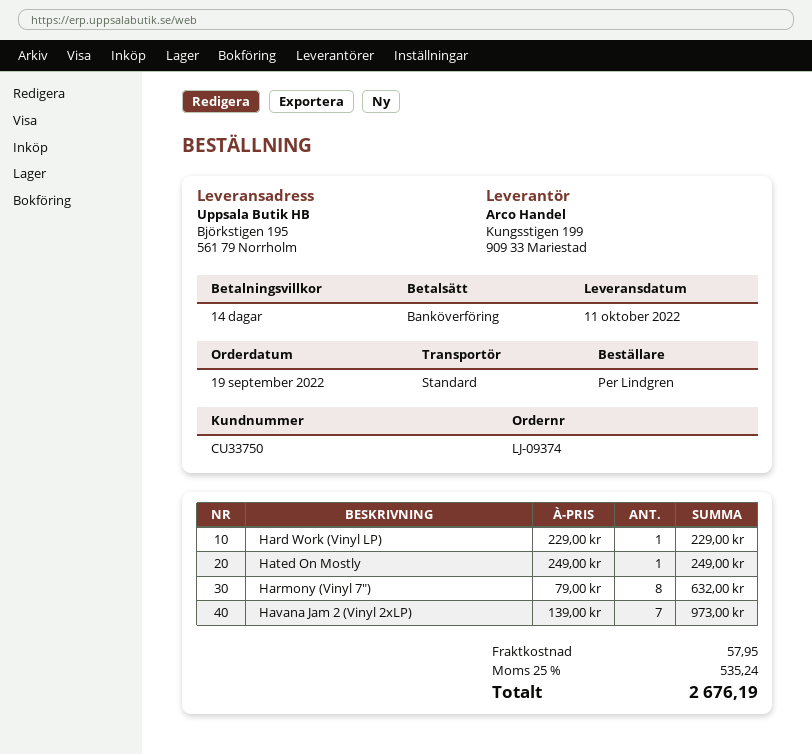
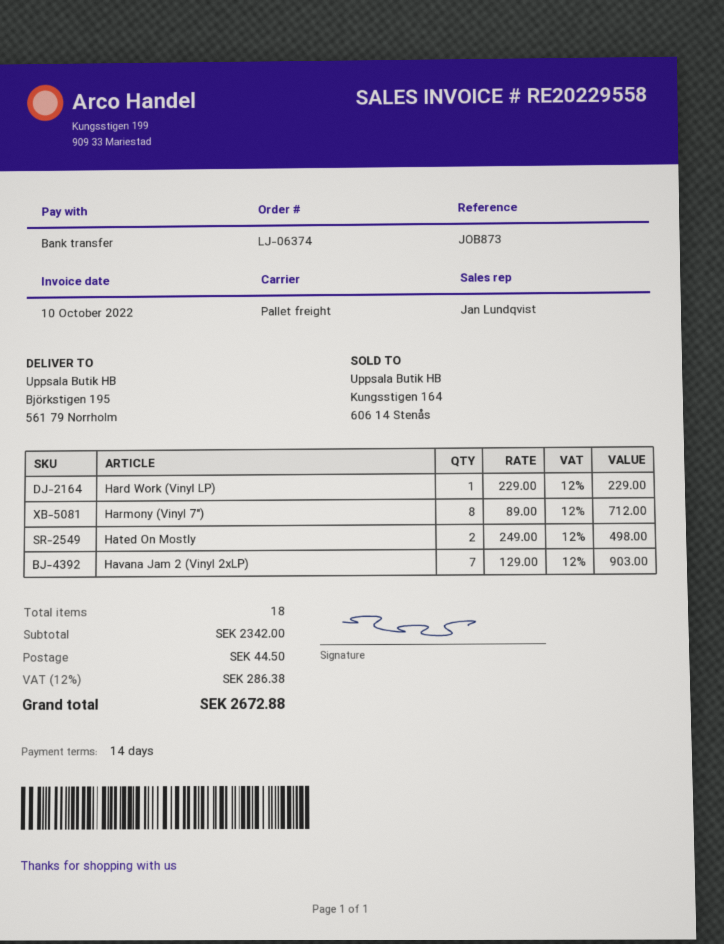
order number: LJ-09374 -> LJ-06374
shipping method: standard -> pallet freight
Hated On Mostly: 1 x 249.00 = 249.00 -> 2 x 249.00 = 498.00
Harmony (Vinyl 7"): 8 x 79.00 = 632.00 -> 8 x 89.00 = 712.00
Havana Jam 2 (Vinyl 2xLP): 7 x 139.00 = 973.00 -> 7 x 129.00 = 903.00
shipping: 57.95 -> 44.50
tax: 25% = 535.24 -> 12% = 286.38
total: 2676.19 -> 2672.88

